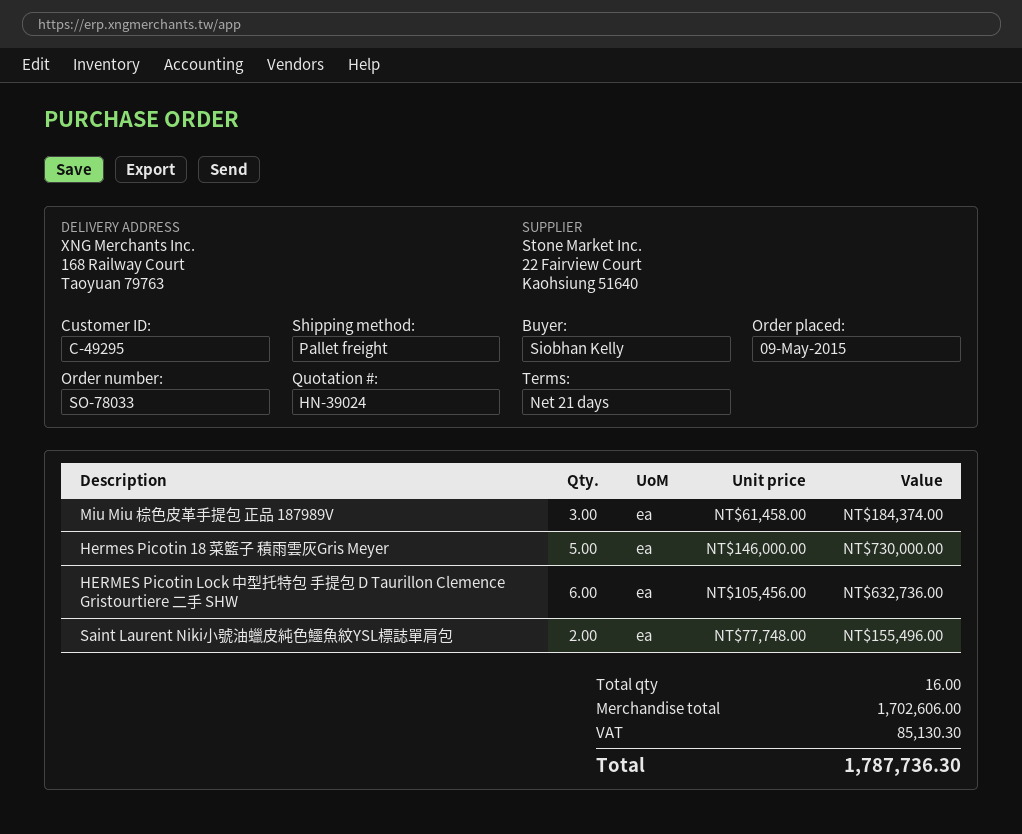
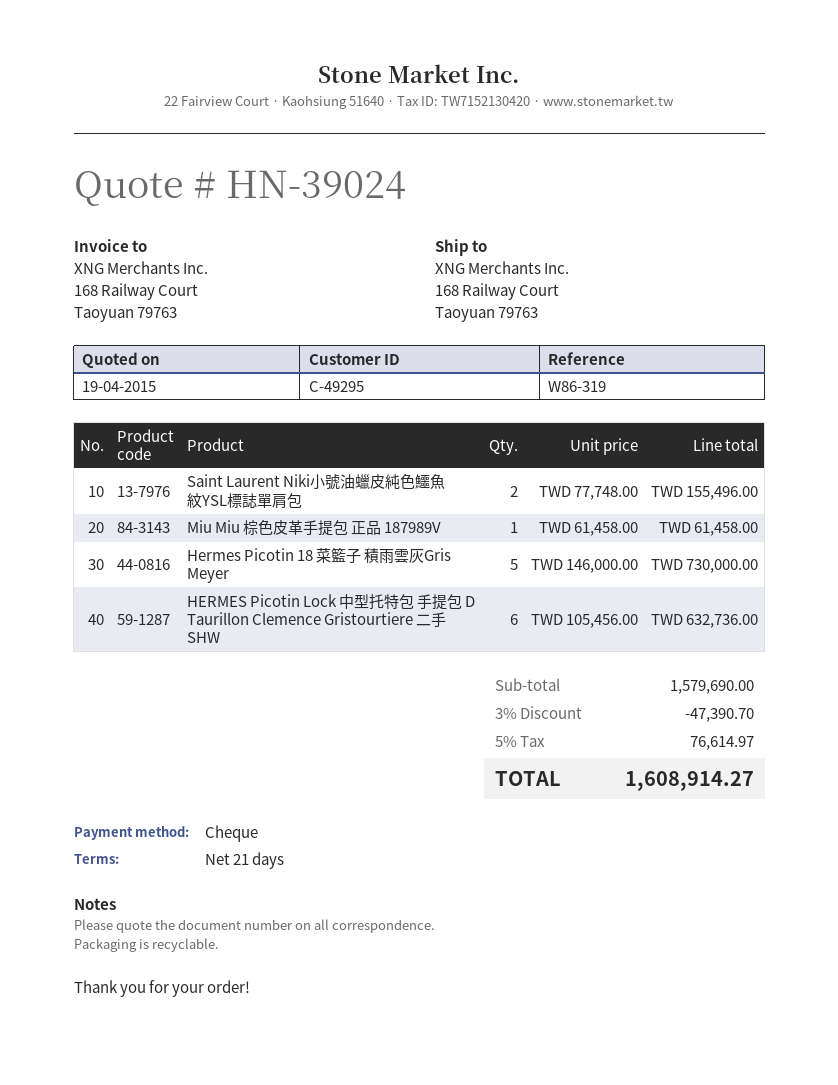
Miu Miu 棕色皮革手提包 正品 187989V: 3 x 61458.00 = 184374.00 -> 1 x 61458.00 = 61458.00
subtotal: 1702606.00 -> 1579690.00
discount: none -> 3% = 47390.70
tax: 85130.30 -> 76614.97
total: 1787736.30 -> 1608914.27

